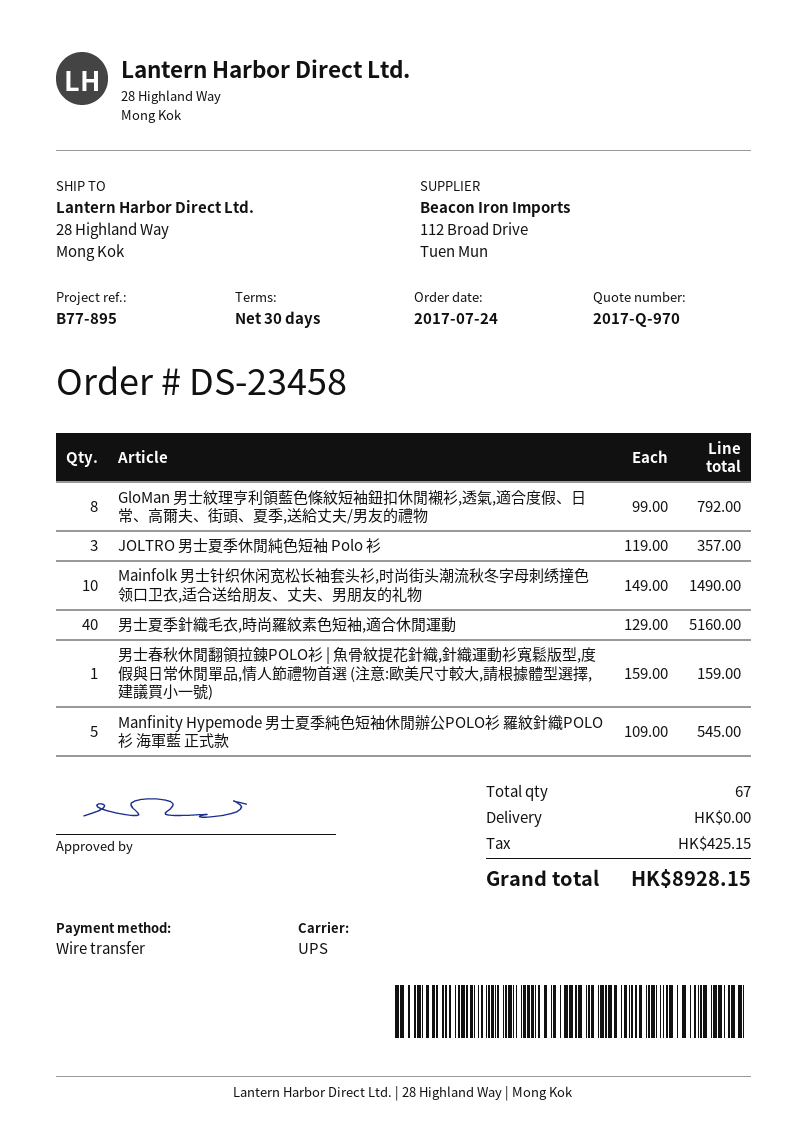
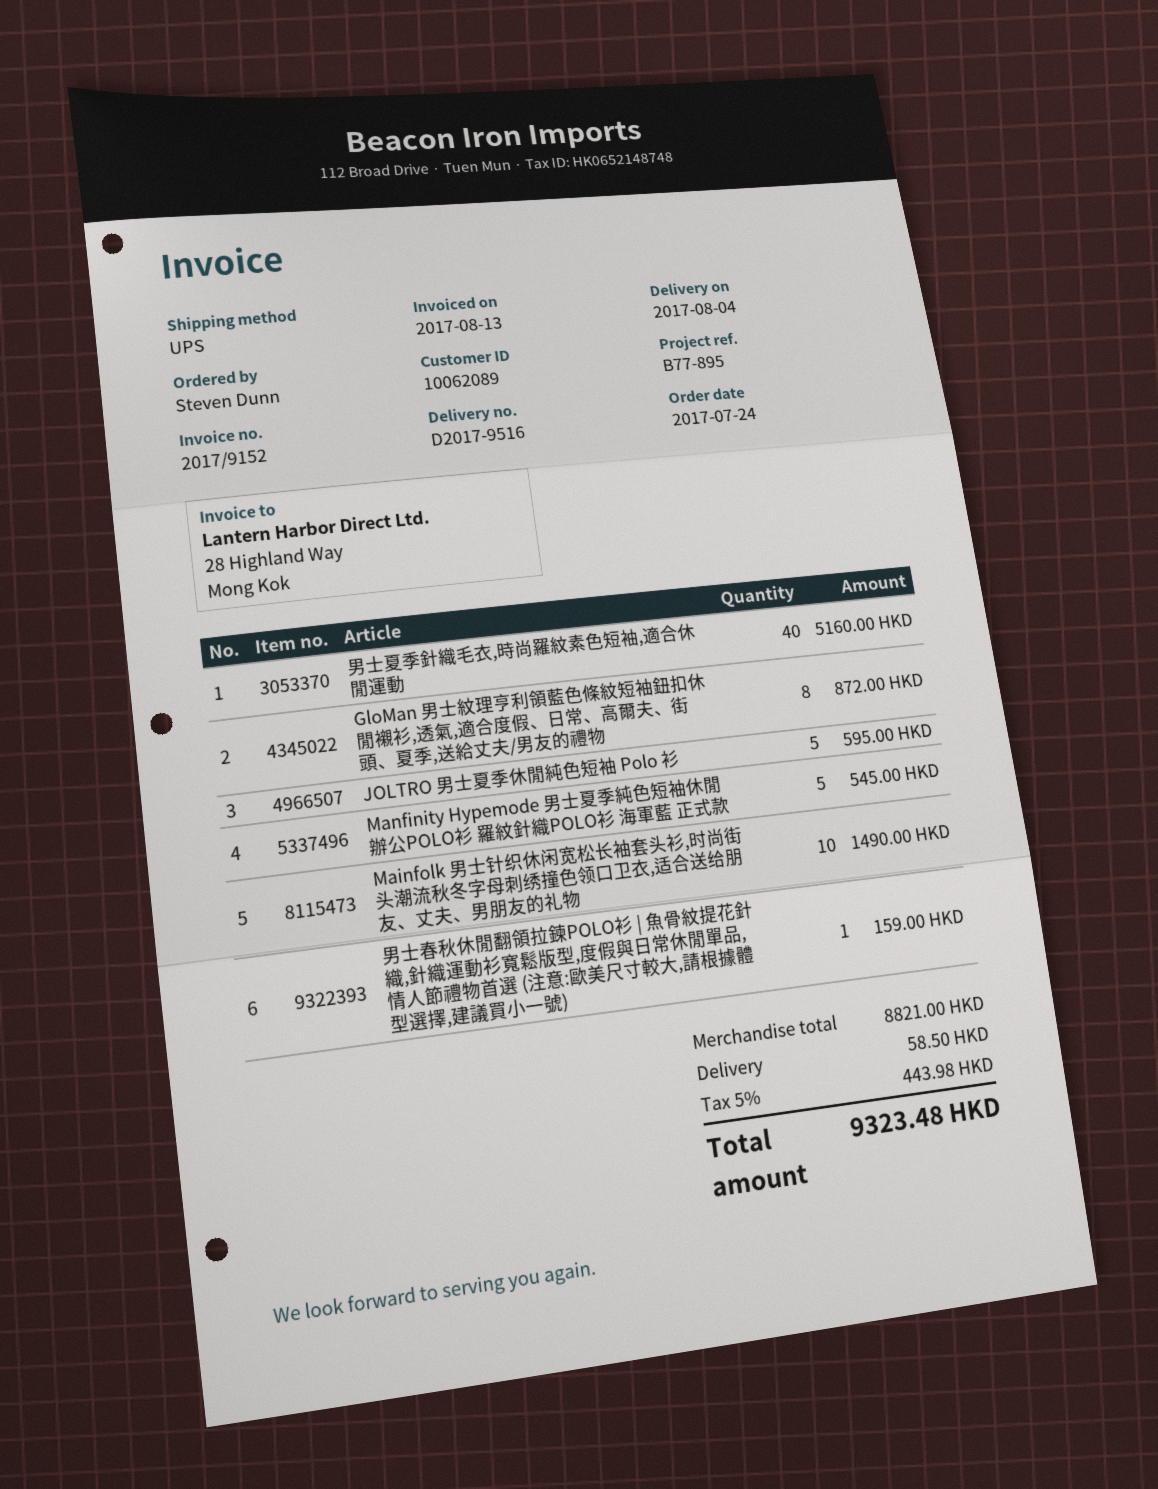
GloMan 男士紋理亨利領藍色條紋短袖鈕扣休閒襯衫,透氣,適合度假、日常、高爾夫、街頭、夏季,送給丈夫/男友的禮物: 8 for 792.00 -> 8 for 872.00
JOLTRO 男士夏季休閒純色短袖 Polo 衫: 3 for 357.00 -> 5 for 595.00
shipping: 0.00 -> 58.50
tax: 425.15 -> 443.98
total: 8928.15 -> 9323.48

